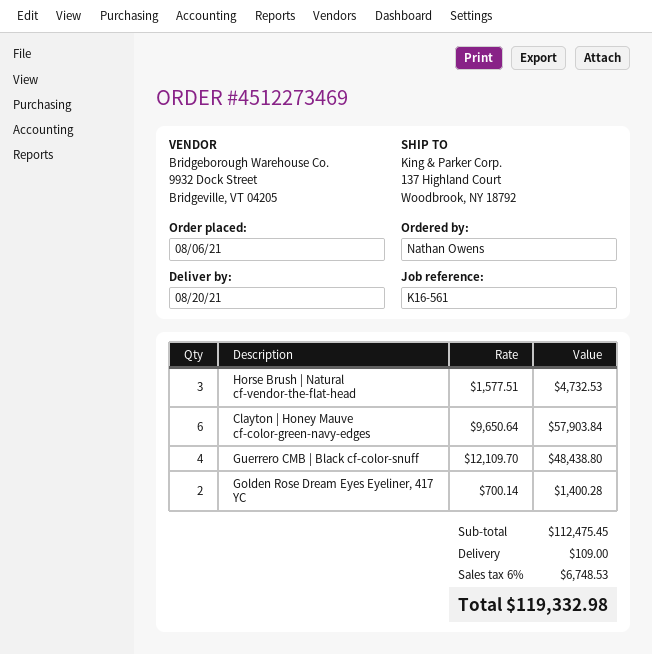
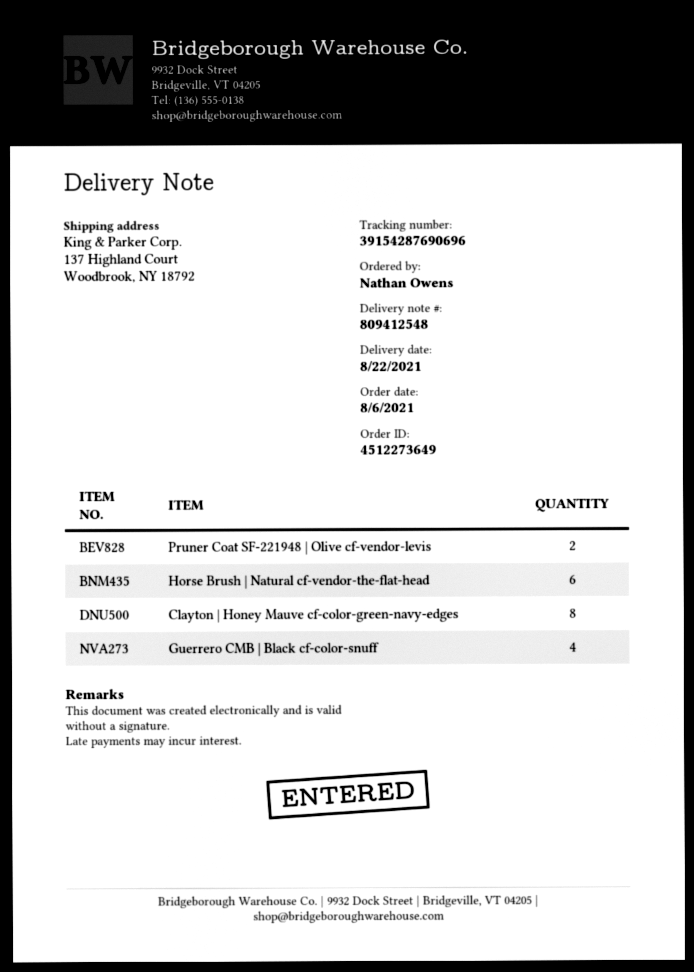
order number: 4512273469 -> 4512273649
delivery date: 2021-08-20 -> 2021-08-22
Horse Brush | Natural cf-vendor-the-flat-head: 3 -> 6
Clayton | Honey Mauve cf-color-green-navy-edges: 6 -> 8
Golden Rose Dream Eyes Eyeliner, 417 YC: 2 -> none
Pruner Coat SF-221948 | Olive cf-vendor-levis: none -> 2

